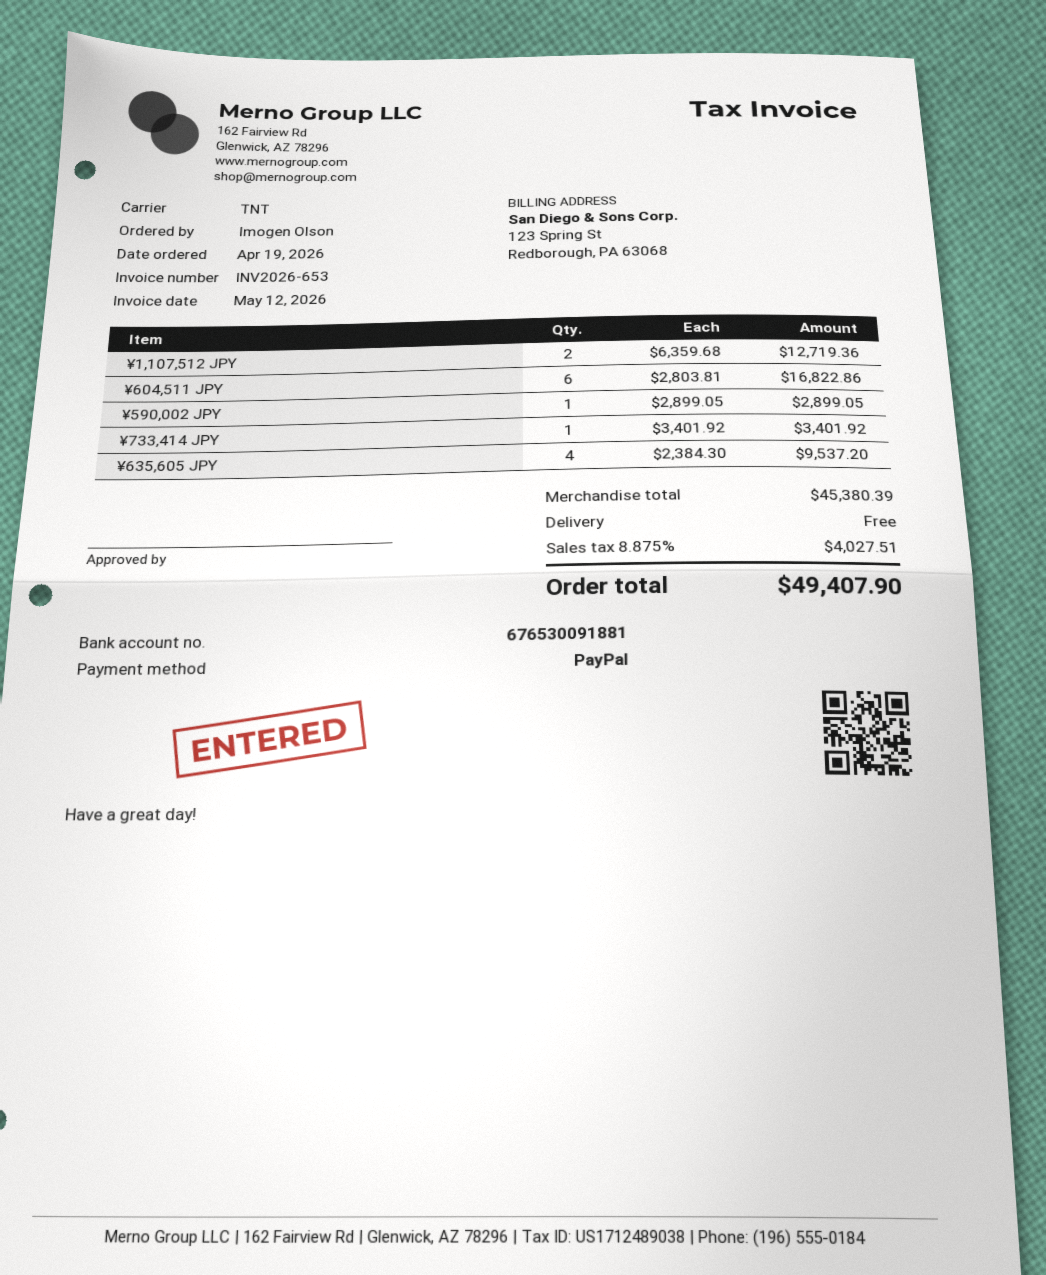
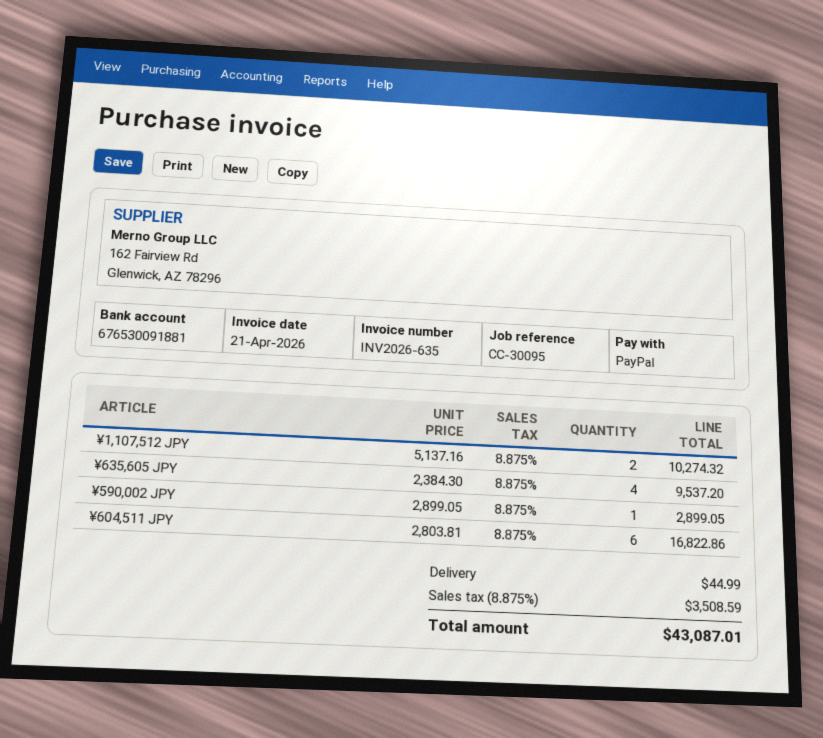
invoice number: INV2026-653 -> INV2026-635
invoice date: 2026-05-12 -> 2026-04-21
¥1,107,512 JPY: 2 x 6359.68 = 12719.36 -> 2 x 5137.16 = 10274.32
¥733,414 JPY: 1 x 3401.92 = 3401.92 -> none
shipping: 0.00 -> 44.99
tax: 8.875% = 4027.51 -> 8.875% = 3508.59
total: 49407.90 -> 43087.01

